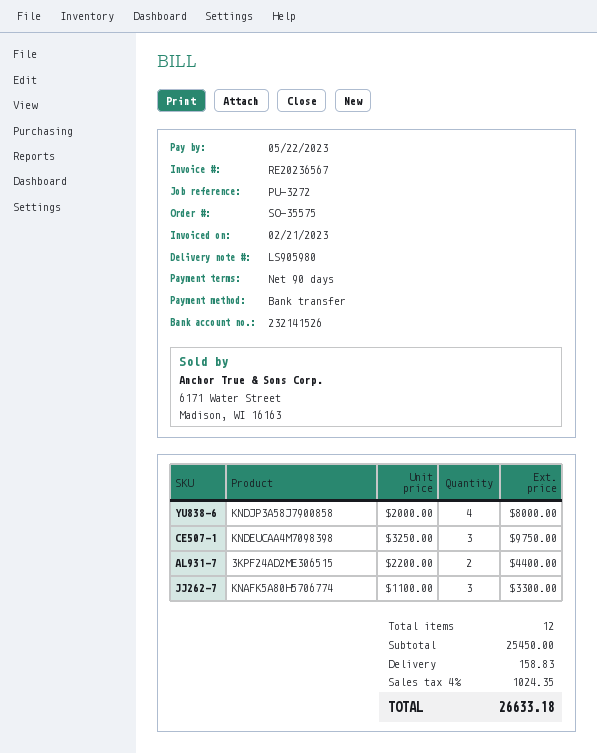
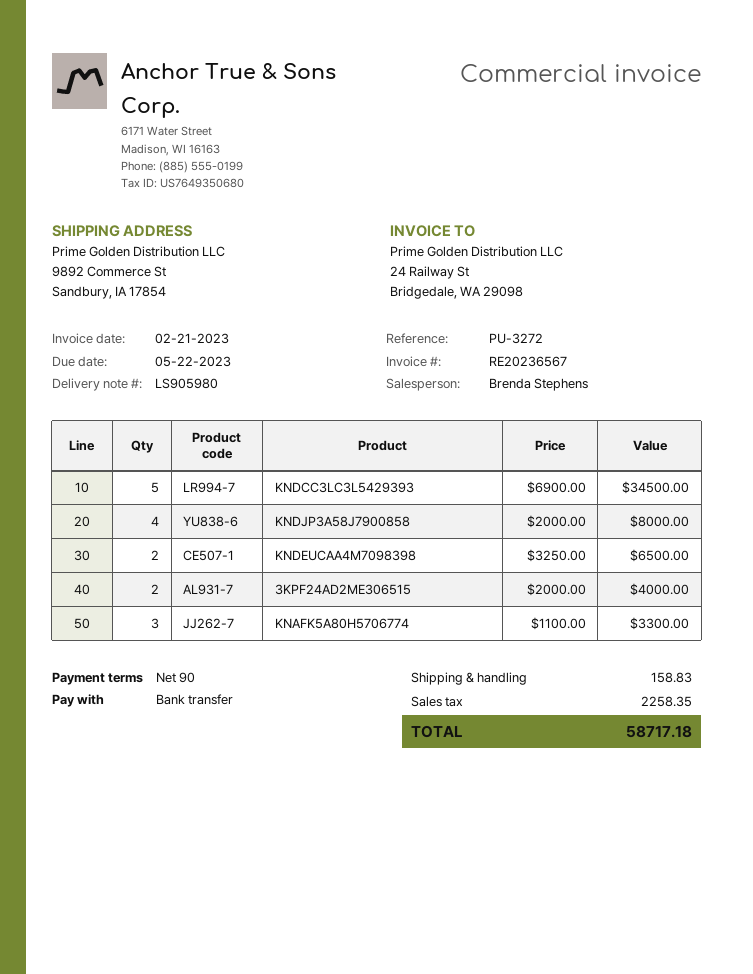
KNDEUCAA4M7098398: 3 x 3250.00 = 9750.00 -> 2 x 3250.00 = 6500.00
3KPF24AD2ME306515: 2 x 2200.00 = 4400.00 -> 2 x 2000.00 = 4000.00
KNDCC3LC3L5429393: none -> 5 x 6900.00 = 34500.00
tax: 1024.35 -> 2258.35
total: 26633.18 -> 58717.18

